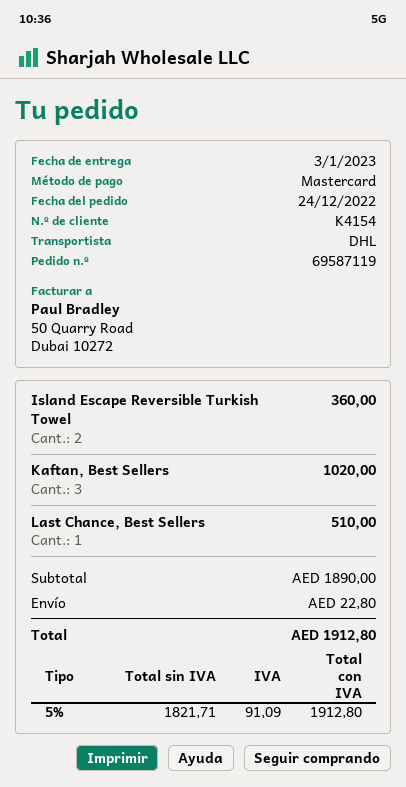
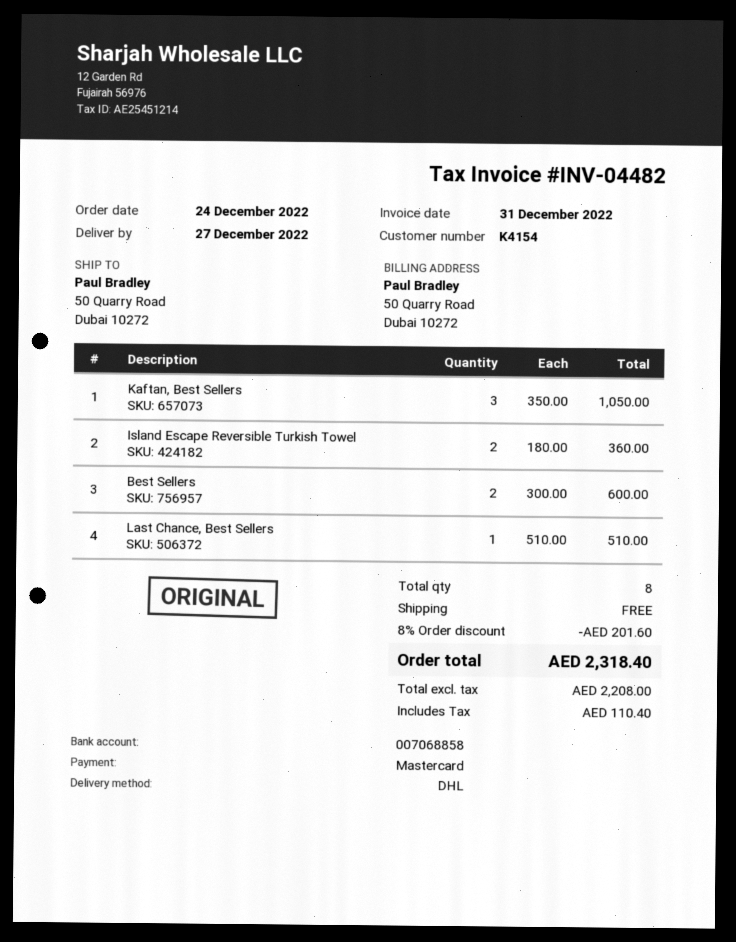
delivery date: 2023-01-03 -> 2022-12-27
Kaftan, Best Sellers: 3 for 1020.00 -> 3 for 1050.00
Best Sellers: none -> 2 for 600.00
discount: none -> 8% = 201.60
shipping: 22.80 -> 0.00
net: 1821.71 -> 2208.00
tax: 91.09 -> 110.40
total: 1912.80 -> 2318.40

